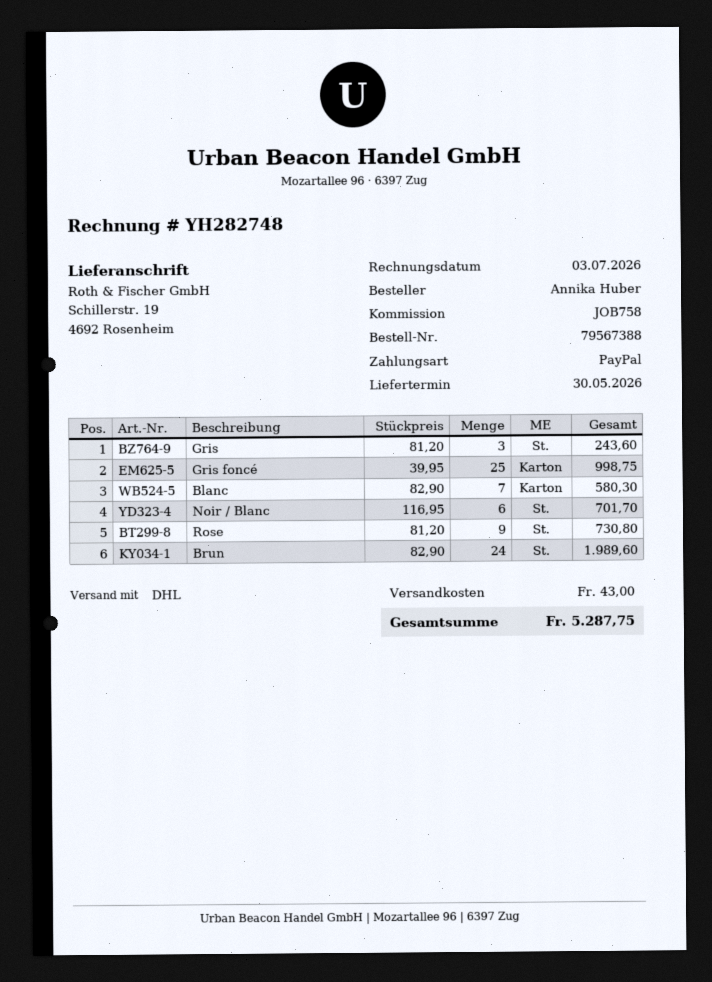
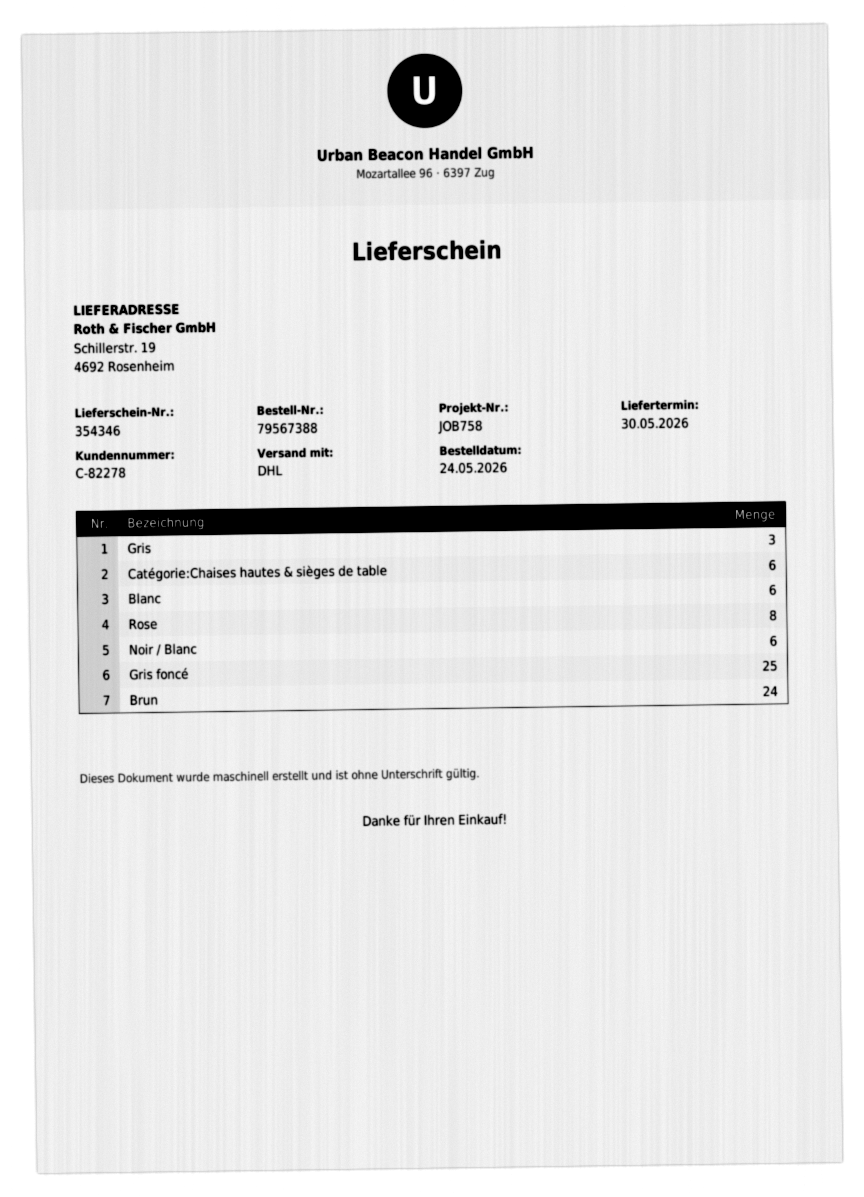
Blanc: 7 -> 6
Rose: 9 -> 8
Catégorie:Chaises hautes & sièges de table: none -> 6

